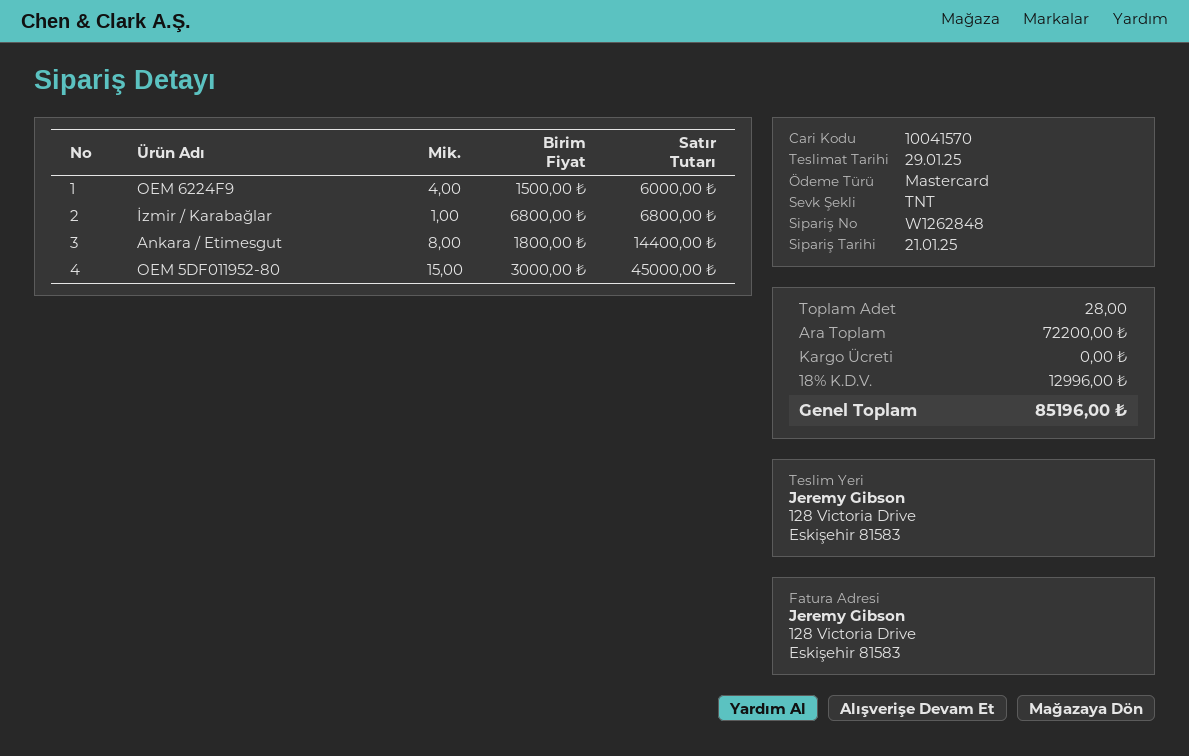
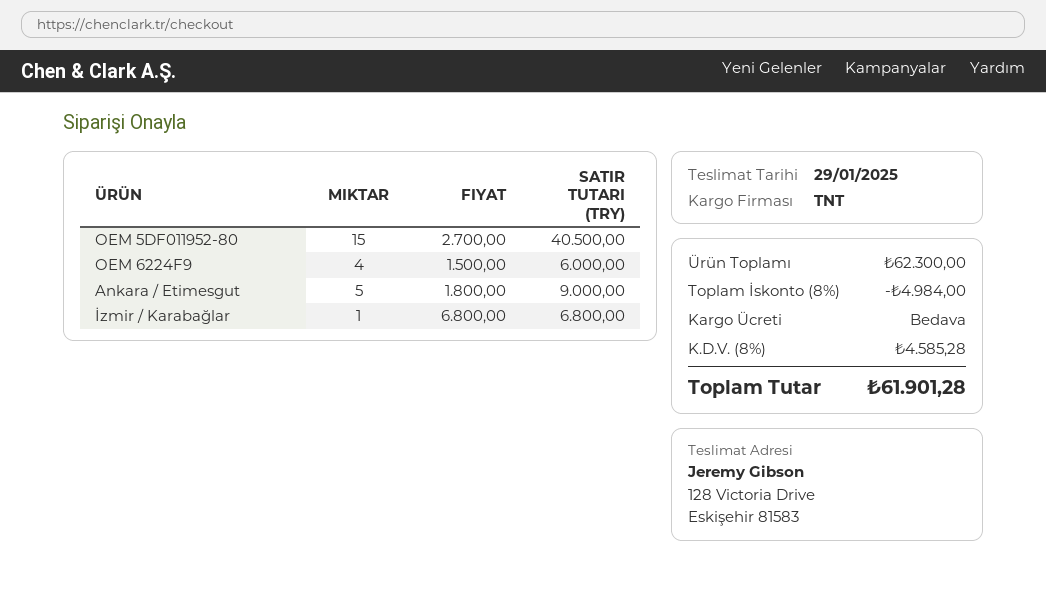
Ankara / Etimesgut: 8 x 1800.00 = 14400.00 -> 5 x 1800.00 = 9000.00
OEM 5DF011952-80: 15 x 3000.00 = 45000.00 -> 15 x 2700.00 = 40500.00
subtotal: 72200.00 -> 62300.00
discount: none -> 8% = 4984.00
tax: 18% = 12996.00 -> 8% = 4585.28
total: 85196.00 -> 61901.28

